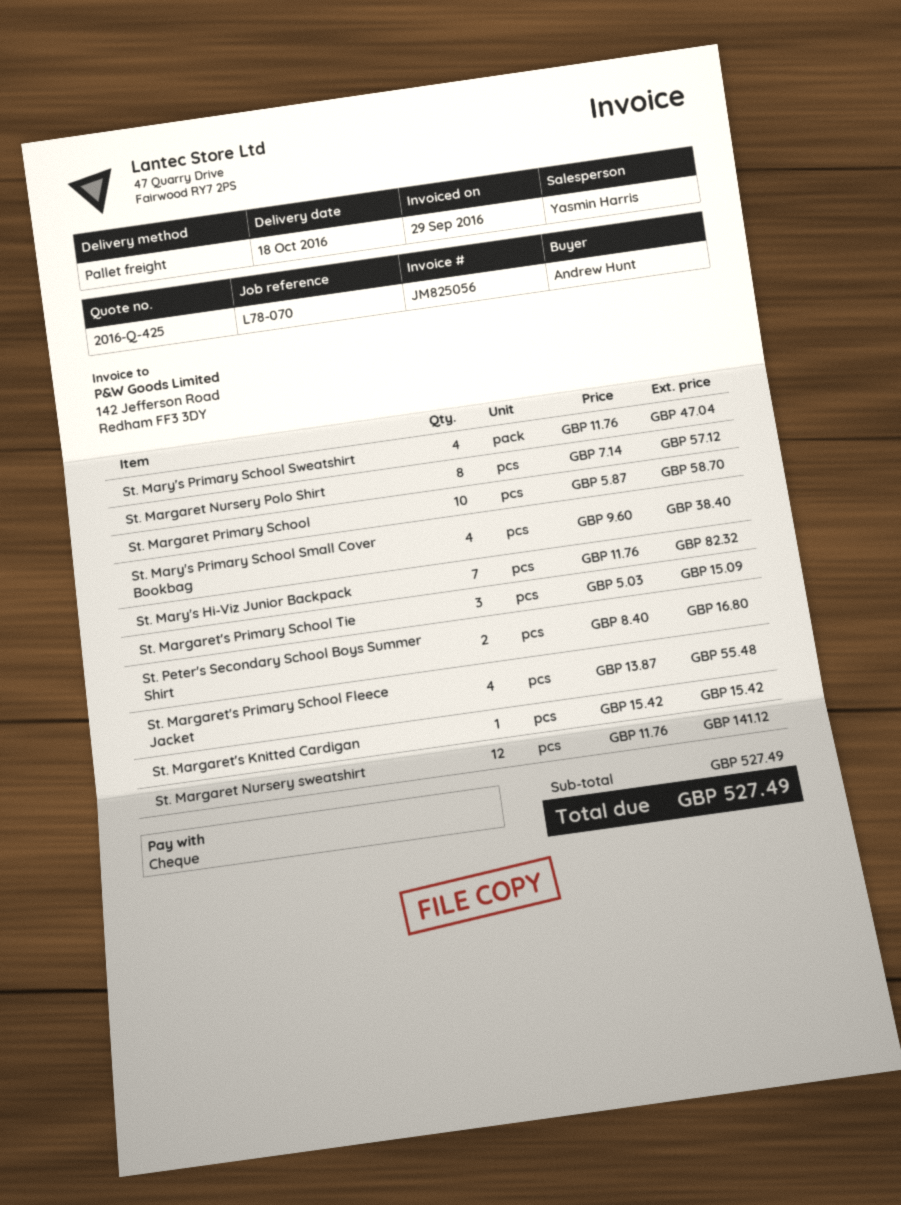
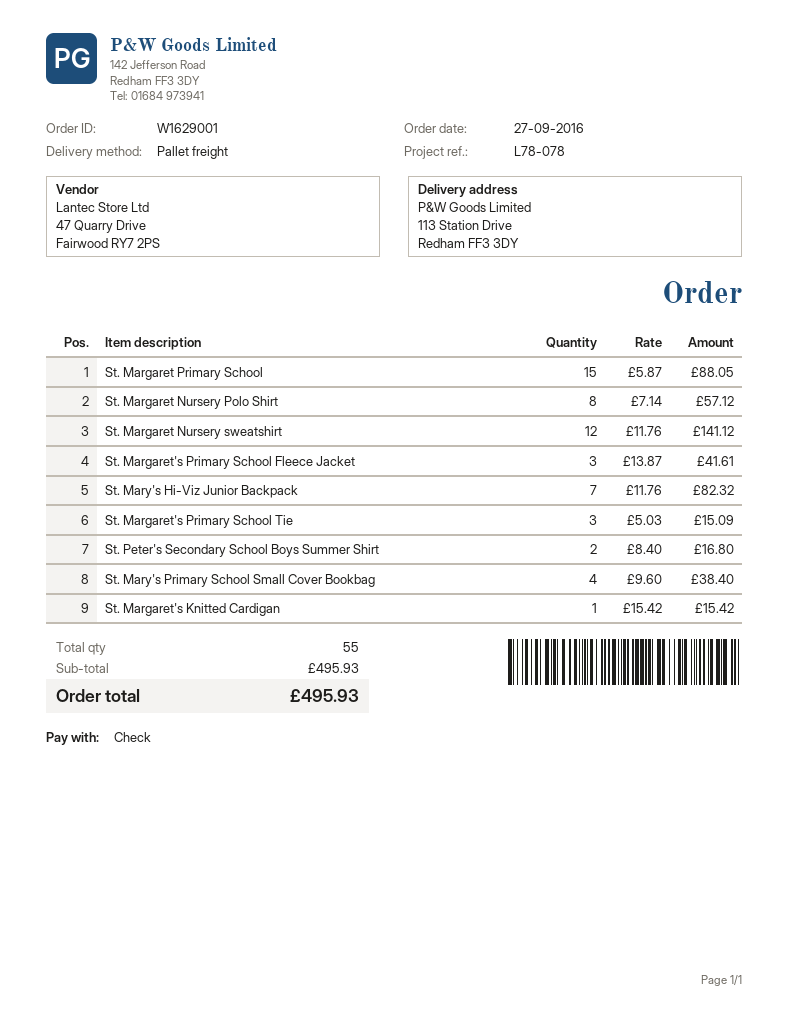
reference: L78-070 -> L78-078
St. Mary's Primary School Sweatshirt: 4 x 11.76 = 47.04 -> none
St. Margaret Primary School: 10 x 5.87 = 58.70 -> 15 x 5.87 = 88.05
St. Margaret's Primary School Fleece Jacket: 4 x 13.87 = 55.48 -> 3 x 13.87 = 41.61
subtotal: 527.49 -> 495.93
total: 527.49 -> 495.93

